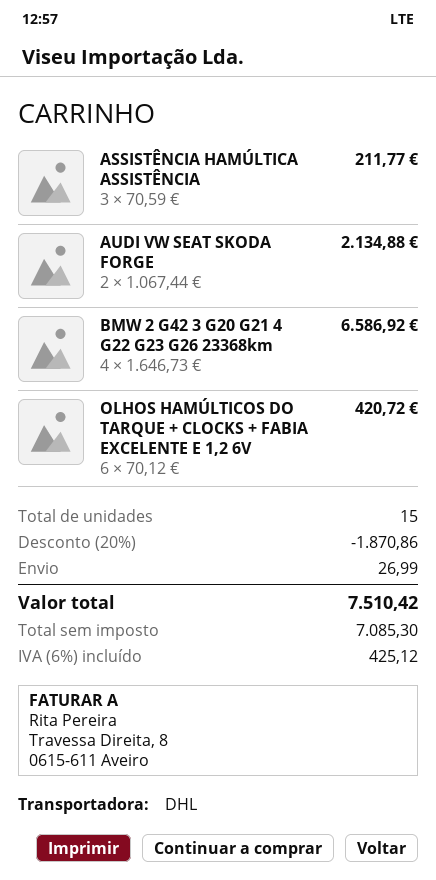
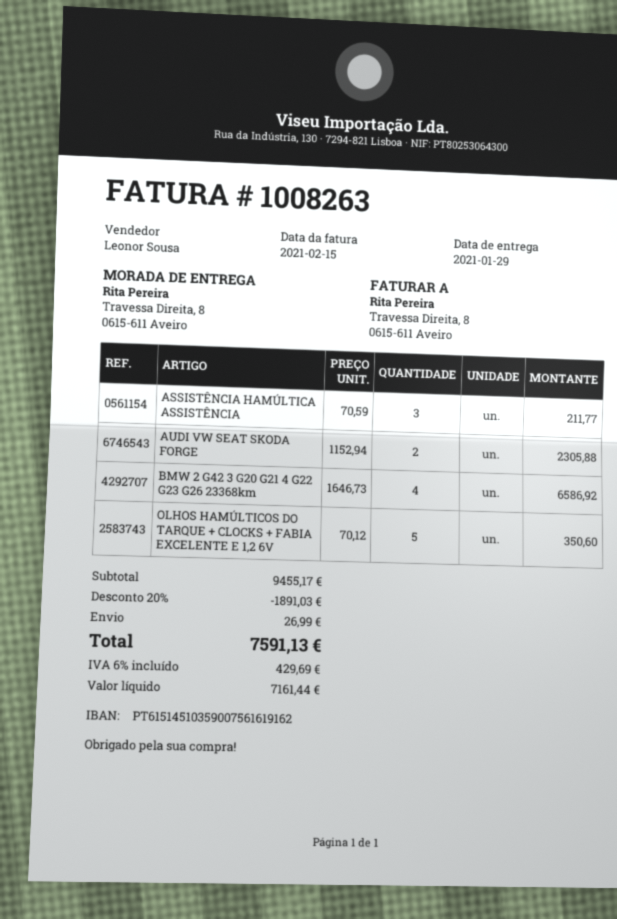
AUDI VW SEAT SKODA FORGE: 2 x 1067.44 = 2134.88 -> 2 x 1152.94 = 2305.88
OLHOS HAMÚLTICOS DO TARQUE + CLOCKS + FABIA EXCELENTE E 1,2 6V: 6 x 70.12 = 420.72 -> 5 x 70.12 = 350.60
discount: 20% = 1870.86 -> 20% = 1891.03
net: 7085.30 -> 7161.44
tax: 6% = 425.12 -> 6% = 429.69
total: 7510.42 -> 7591.13

